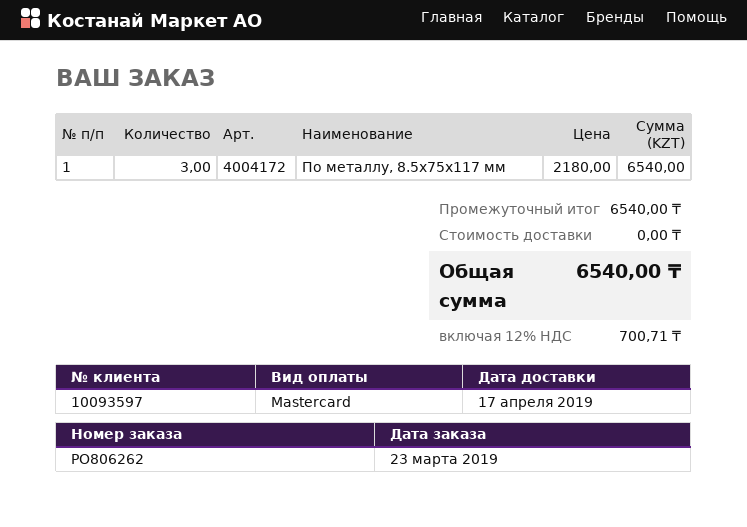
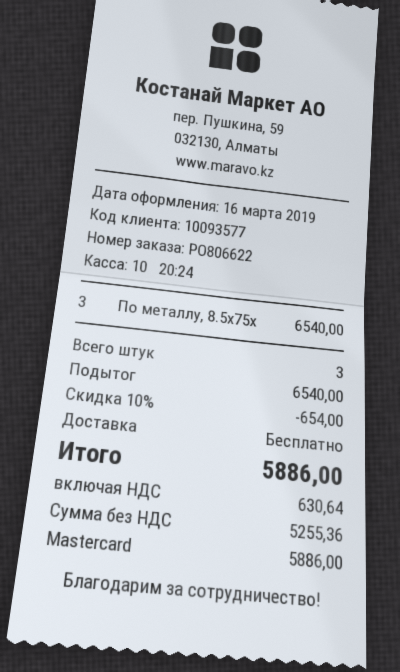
order number: PO806262 -> PO806622
order date: 2019-03-23 -> 2019-03-16
customer number: 10093597 -> 10093577
discount: none -> 10% = 654.00
tax: 700.71 -> 630.64
total: 6540.00 -> 5886.00

